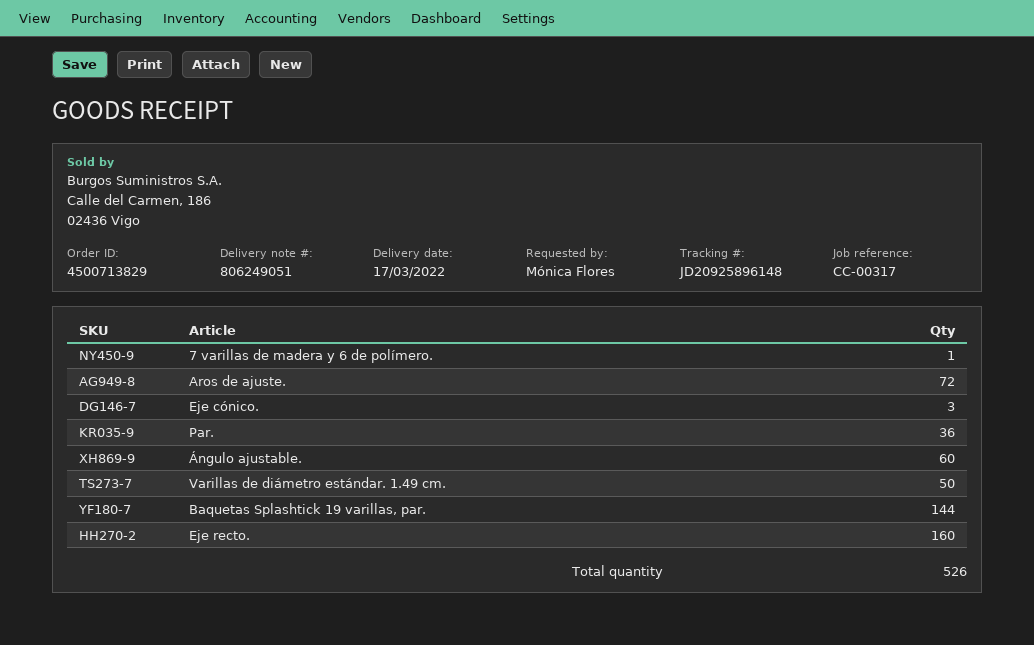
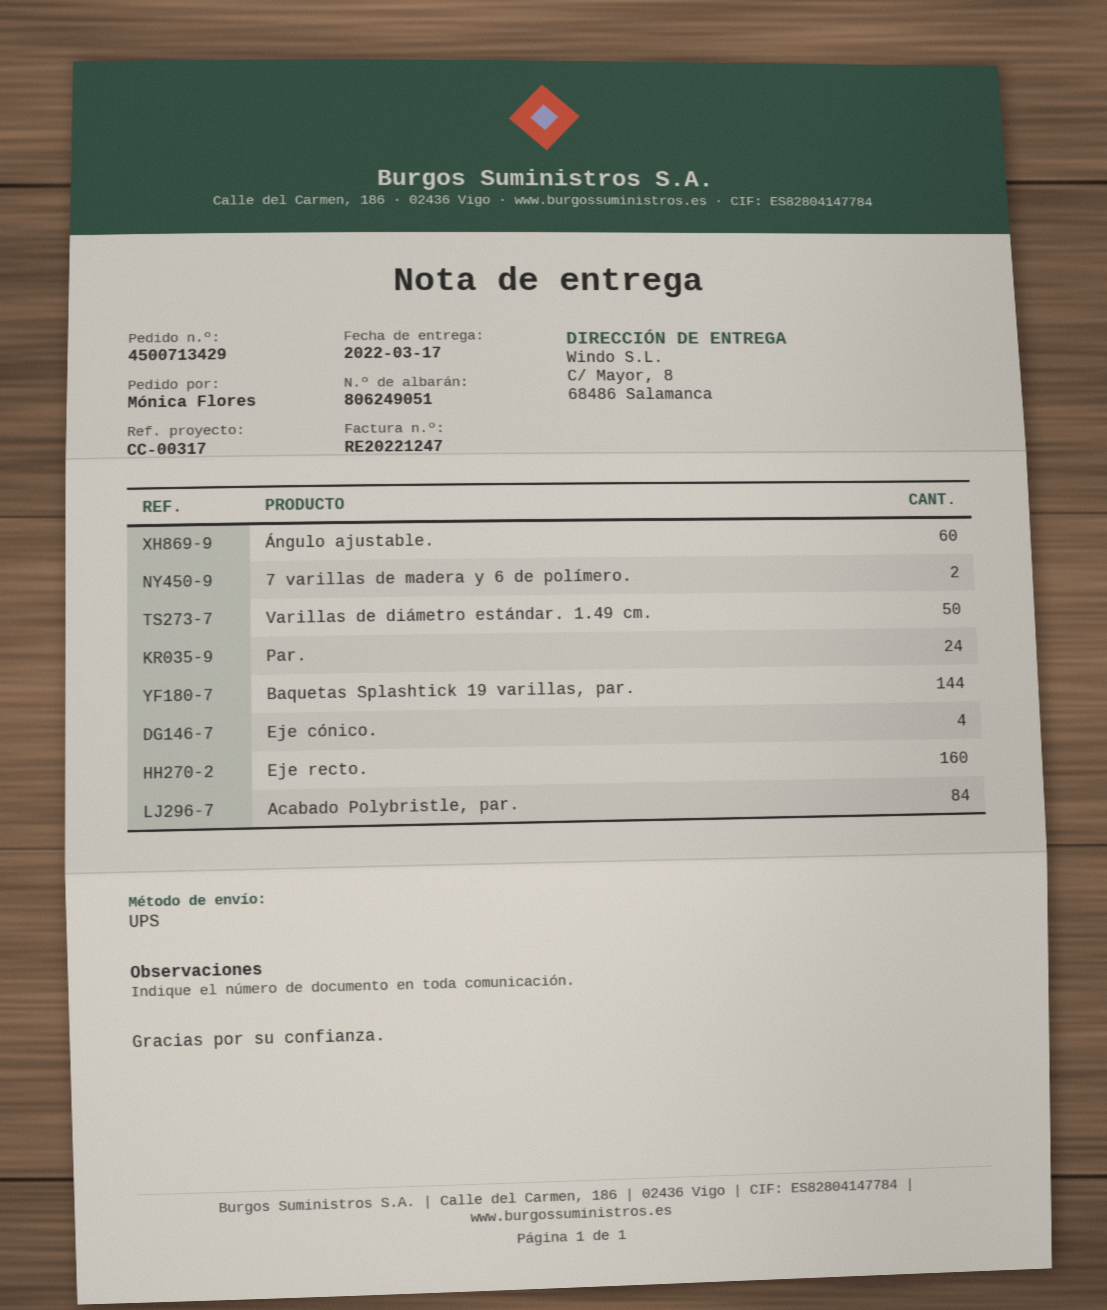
order number: 4500713829 -> 4500713429
7 varillas de madera y 6 de polímero.: 1 -> 2
Aros de ajuste.: 72 -> none
Eje cónico.: 3 -> 4
Par.: 36 -> 24
Acabado Polybristle, par.: none -> 84

